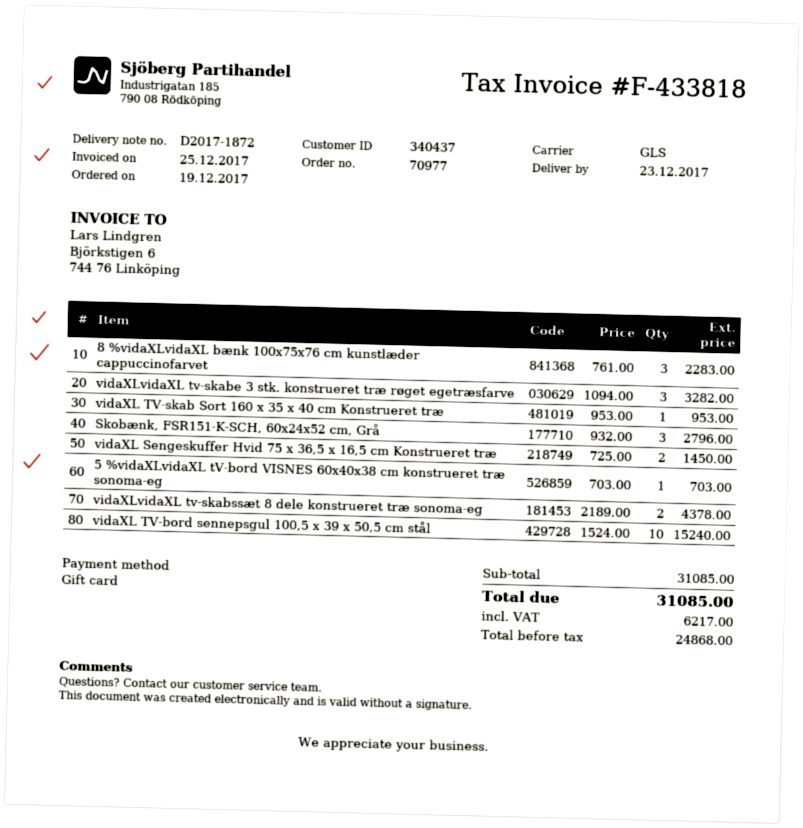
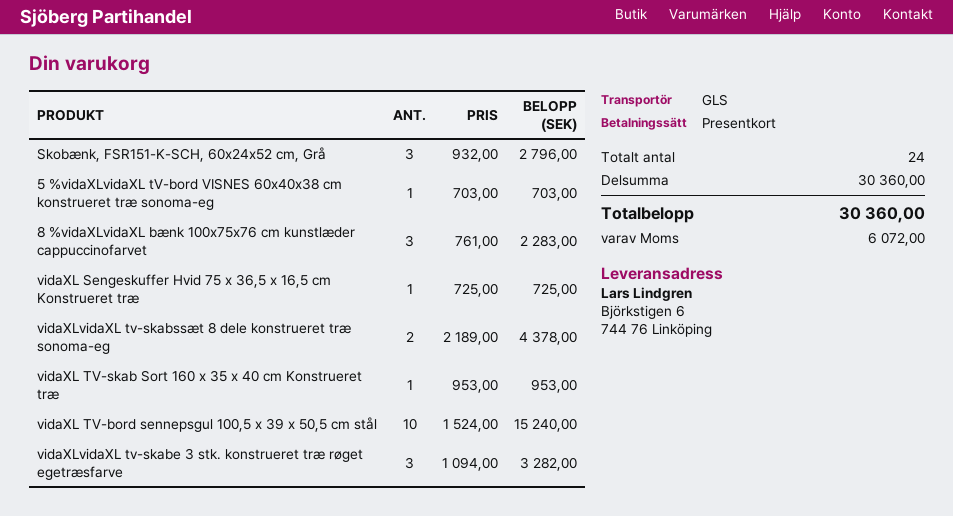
vidaXL Sengeskuffer Hvid 75 x 36,5 x 16,5 cm Konstrueret træ: 2 x 725.00 = 1450.00 -> 1 x 725.00 = 725.00
subtotal: 31085.00 -> 30360.00
tax: 6217.00 -> 6072.00
total: 31085.00 -> 30360.00

